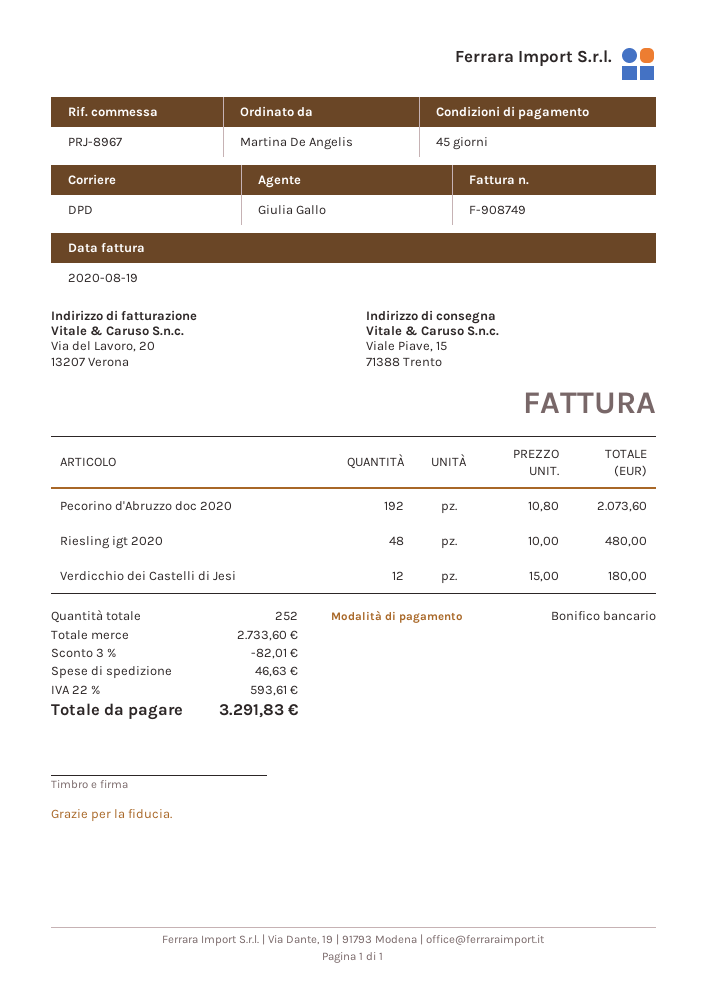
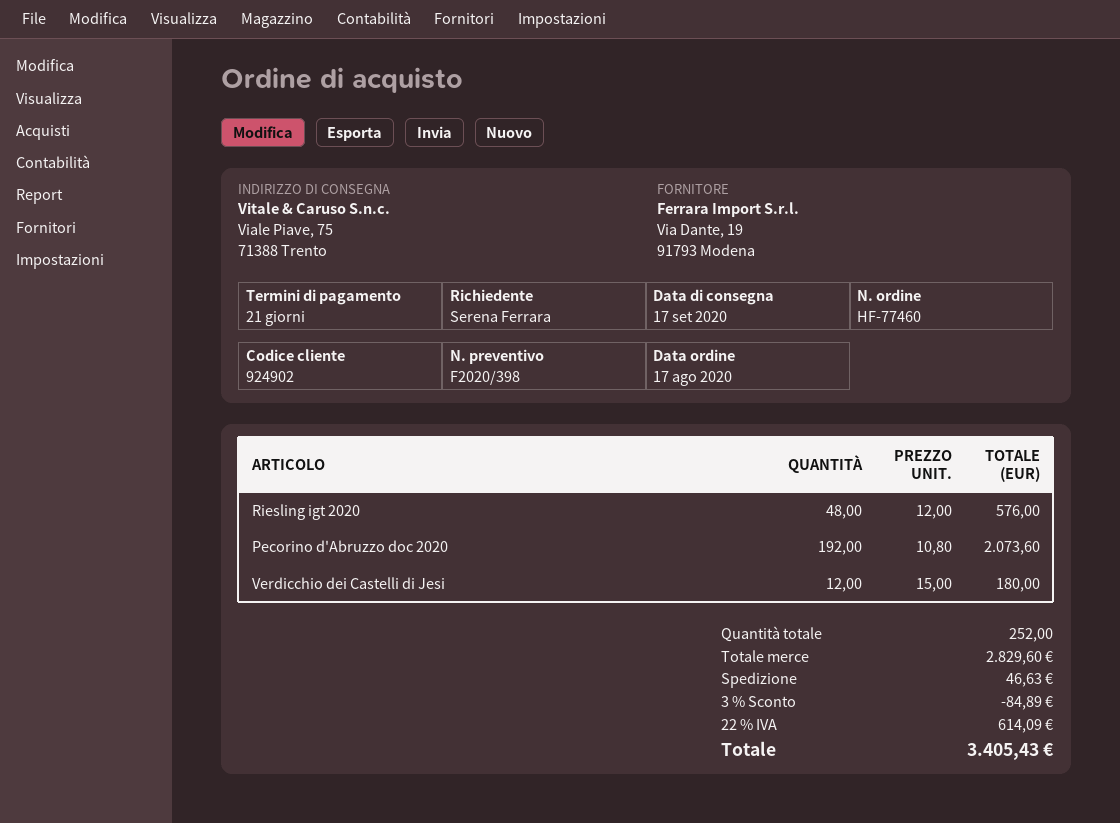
payment terms: 45 days -> 21 days
ordered by: Martina De Angelis -> Serena Ferrara
ship to: Viale Piave, 15, 71388 Trento -> Viale Piave, 75, 71388 Trento
Riesling igt 2020: 48 x 10.00 = 480.00 -> 48 x 12.00 = 576.00
subtotal: 2733.60 -> 2829.60
discount: 3% = 82.01 -> 3% = 84.89
tax: 22% = 593.61 -> 22% = 614.09
total: 3291.83 -> 3405.43

